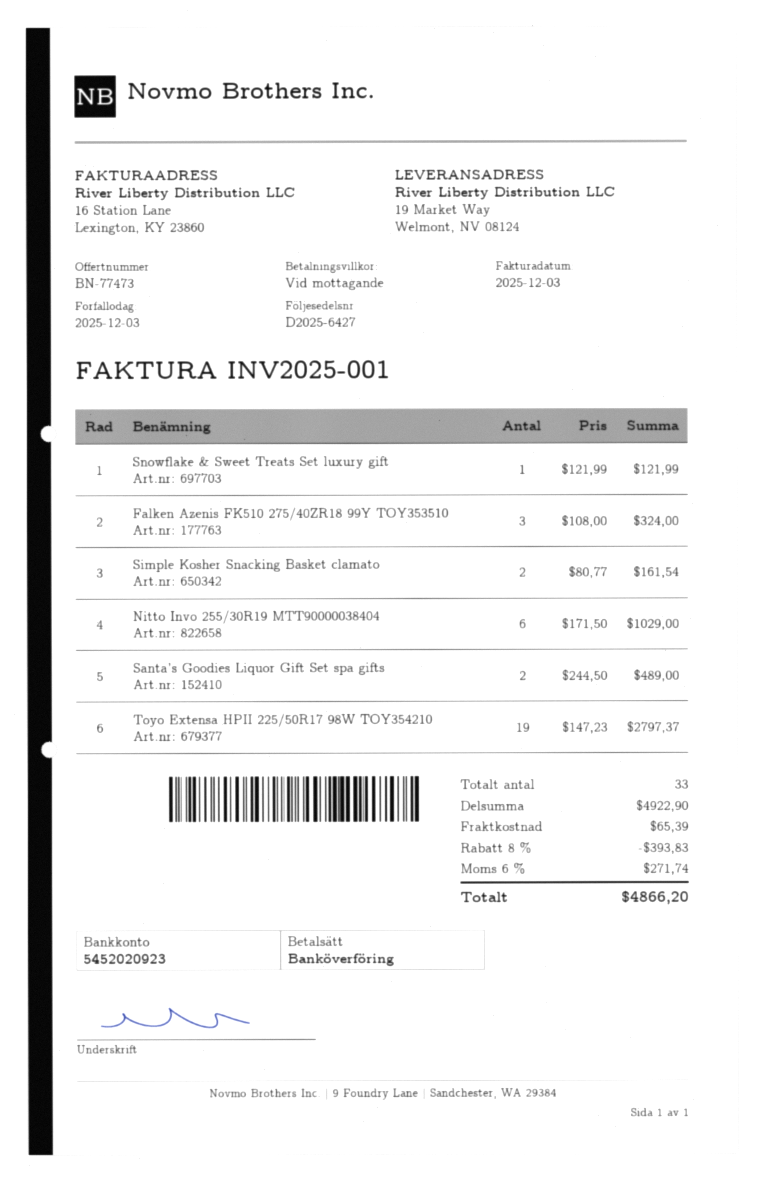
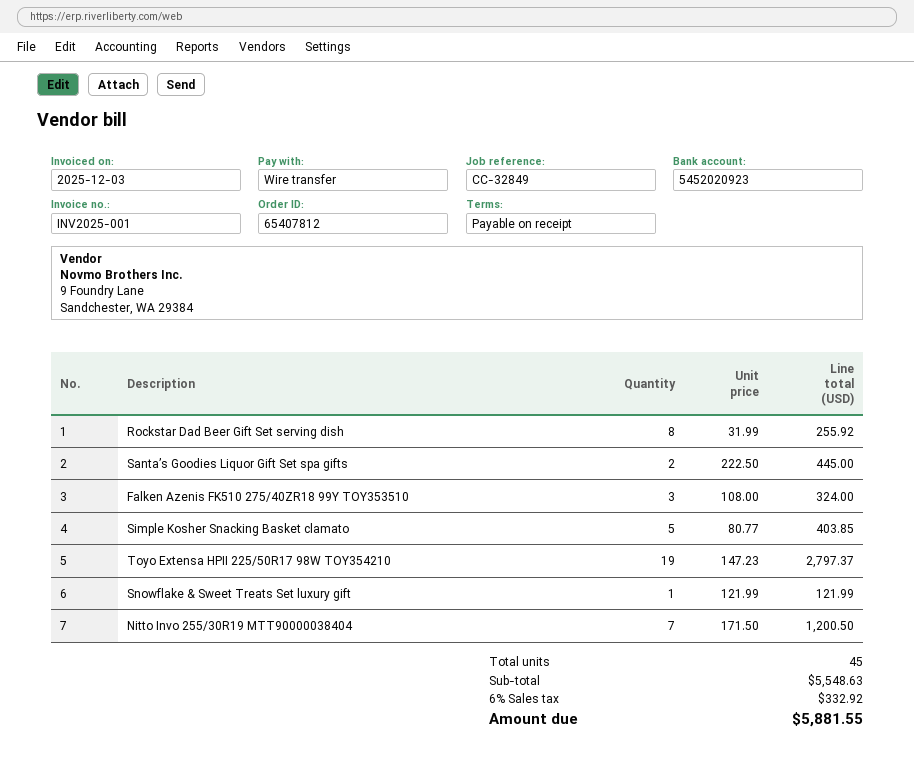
Simple Kosher Snacking Basket clamato: 2 x 80.77 = 161.54 -> 5 x 80.77 = 403.85
Nitto Invo 255/30R19 MTT90000038404: 6 x 171.50 = 1029.00 -> 7 x 171.50 = 1200.50
Santa’s Goodies Liquor Gift Set spa gifts: 2 x 244.50 = 489.00 -> 2 x 222.50 = 445.00
Rockstar Dad Beer Gift Set serving dish: none -> 8 x 31.99 = 255.92
total quantity: 33 -> 45
subtotal: 4922.90 -> 5548.63
discount: 8% = 393.83 -> none
shipping: 65.39 -> none
tax: 6% = 271.74 -> 6% = 332.92
total: 4866.20 -> 5881.55

